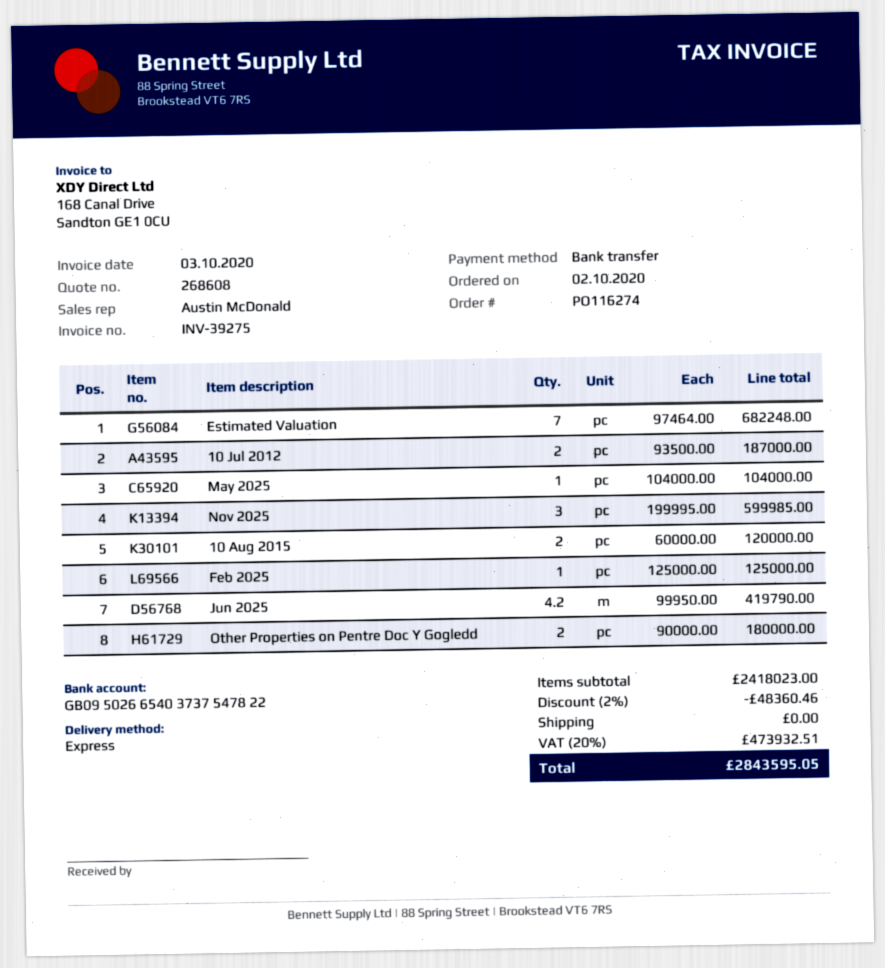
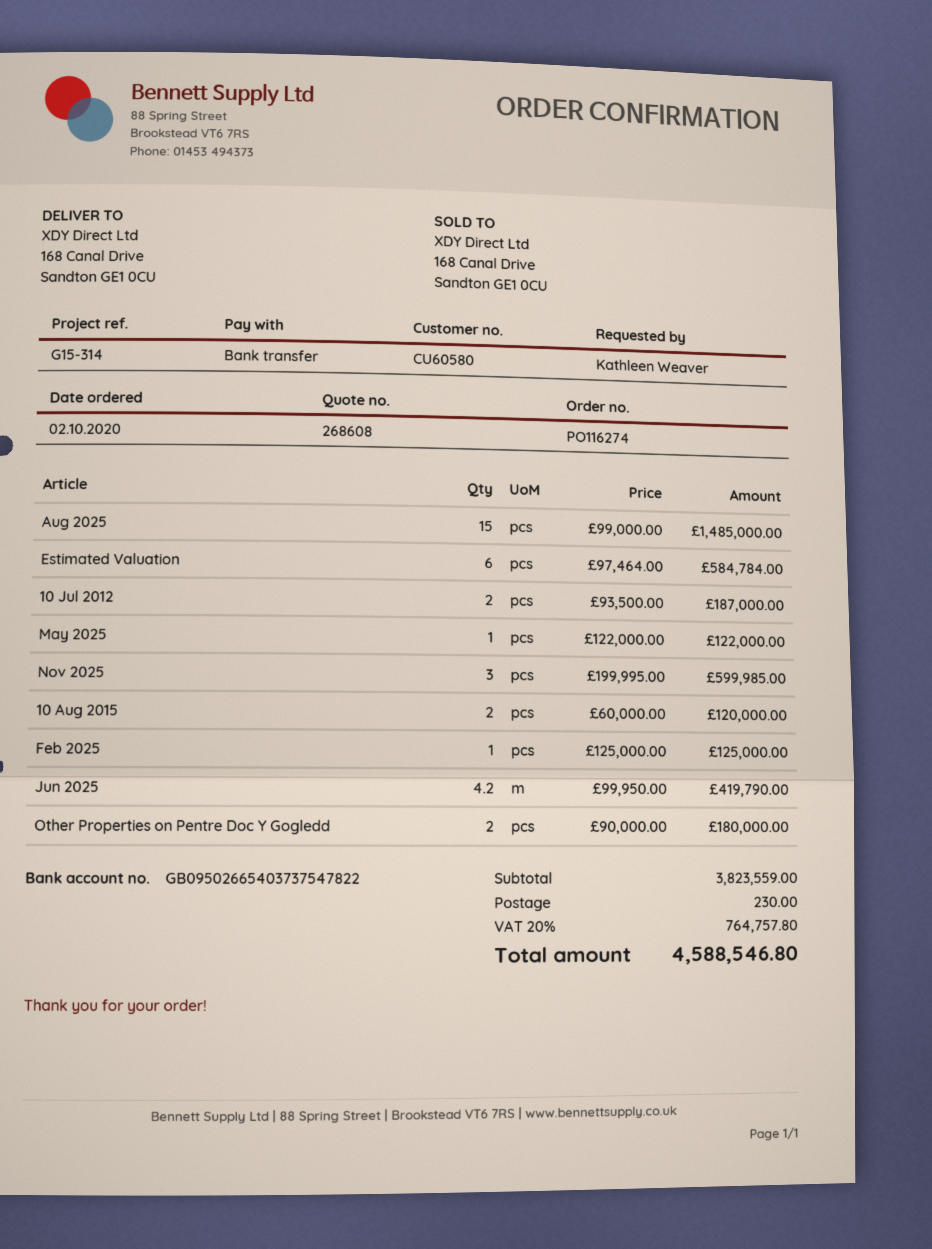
Estimated Valuation: 7 x 97464.00 = 682248.00 -> 6 x 97464.00 = 584784.00
May 2025: 1 x 104000.00 = 104000.00 -> 1 x 122000.00 = 122000.00
Aug 2025: none -> 15 x 99000.00 = 1485000.00
subtotal: 2418023.00 -> 3823559.00
discount: 2% = 48360.46 -> none
shipping: 0.00 -> 230.00
tax: 20% = 473932.51 -> 20% = 764757.80
total: 2843595.05 -> 4588546.80

